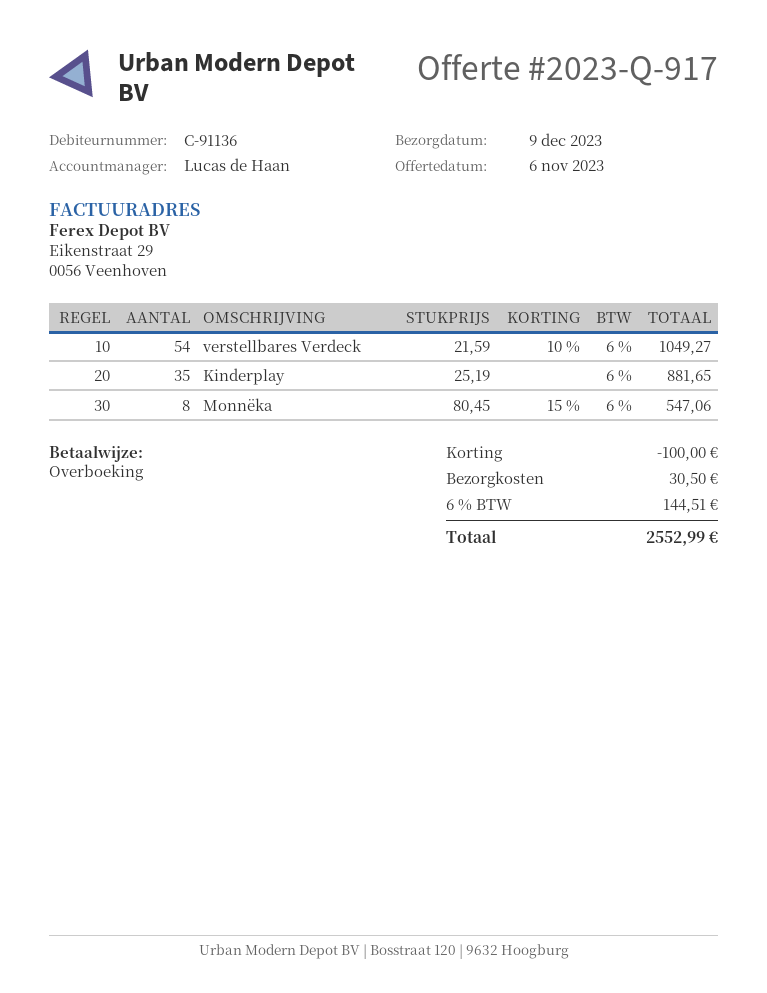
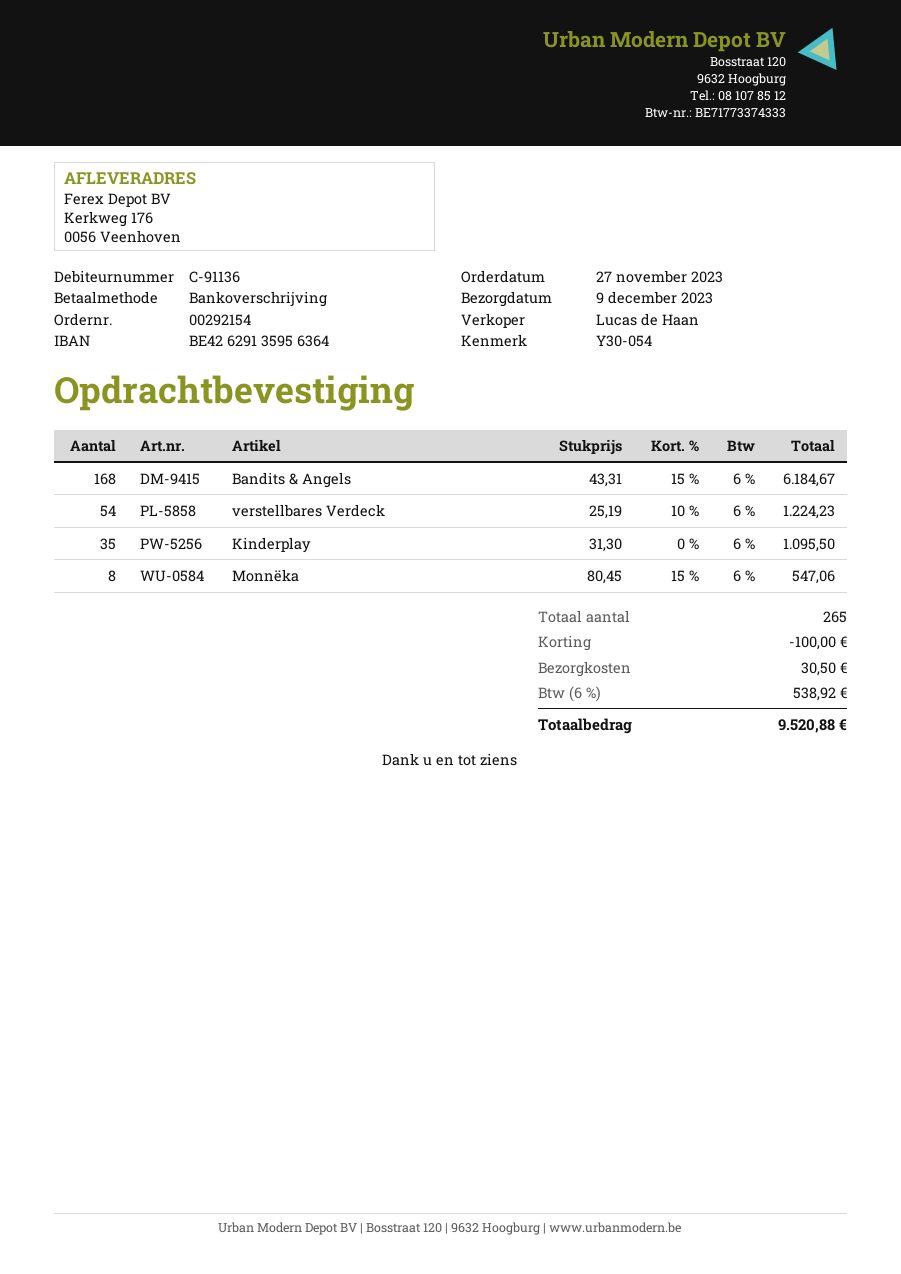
verstellbares Verdeck: 54 x 21.59 - 10% = 1049.27 -> 54 x 25.19 - 10% = 1224.23
Kinderplay: 35 x 25.19 = 881.65 -> 35 x 31.30 = 1095.50
Bandits & Angels: none -> 168 x 43.31 - 15% = 6184.67
tax: 6% = 144.51 -> 6% = 538.92
total: 2552.99 -> 9520.88

